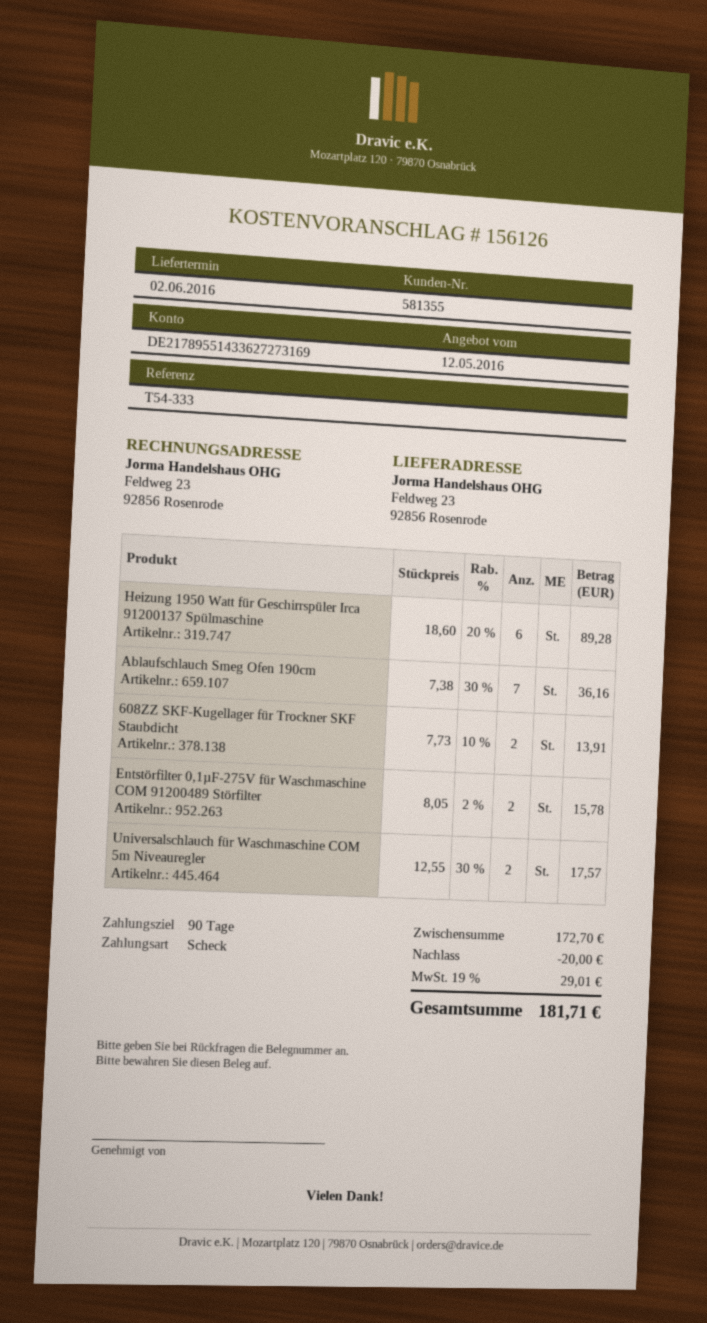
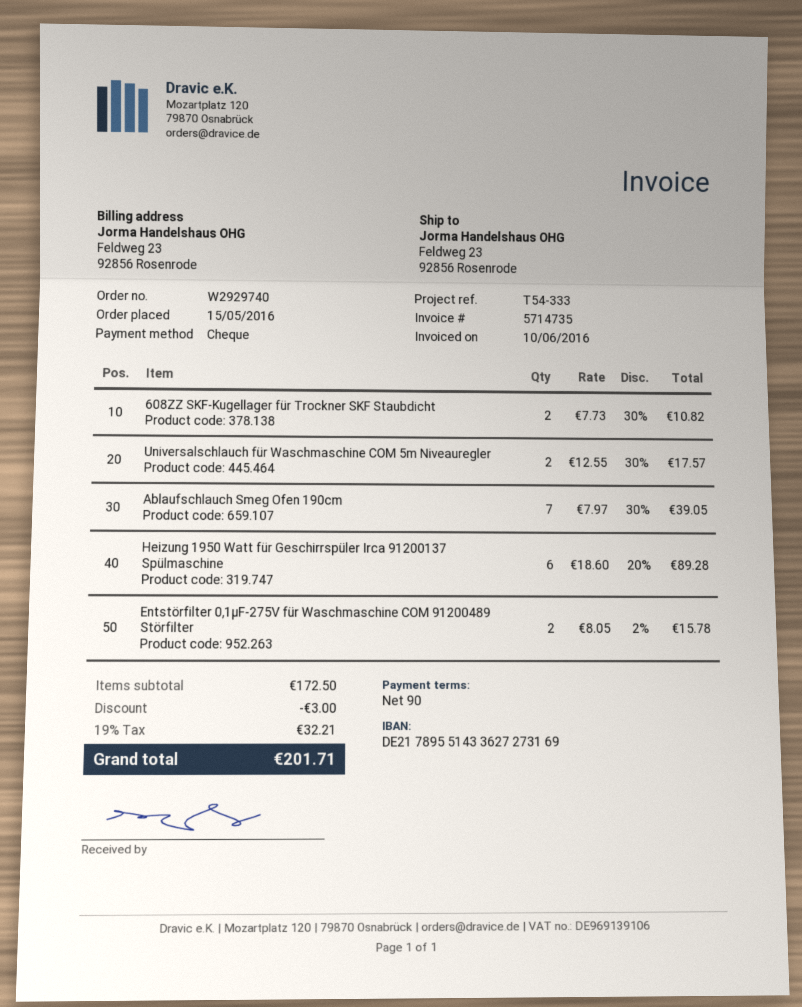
Ablaufschlauch Smeg Ofen 190cm: 7 x 7.38 - 30% = 36.16 -> 7 x 7.97 - 30% = 39.05
608ZZ SKF-Kugellager für Trockner SKF Staubdicht: 2 x 7.73 - 10% = 13.91 -> 2 x 7.73 - 30% = 10.82
subtotal: 172.70 -> 172.50
discount: 20.00 -> 3.00
tax: 19% = 29.01 -> 19% = 32.21
total: 181.71 -> 201.71

